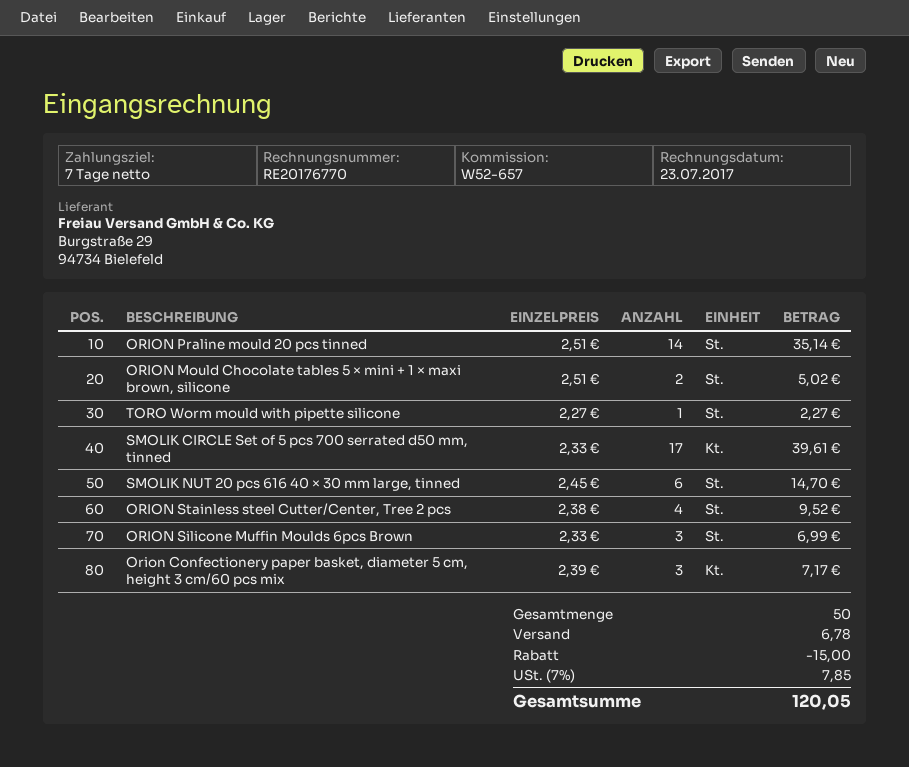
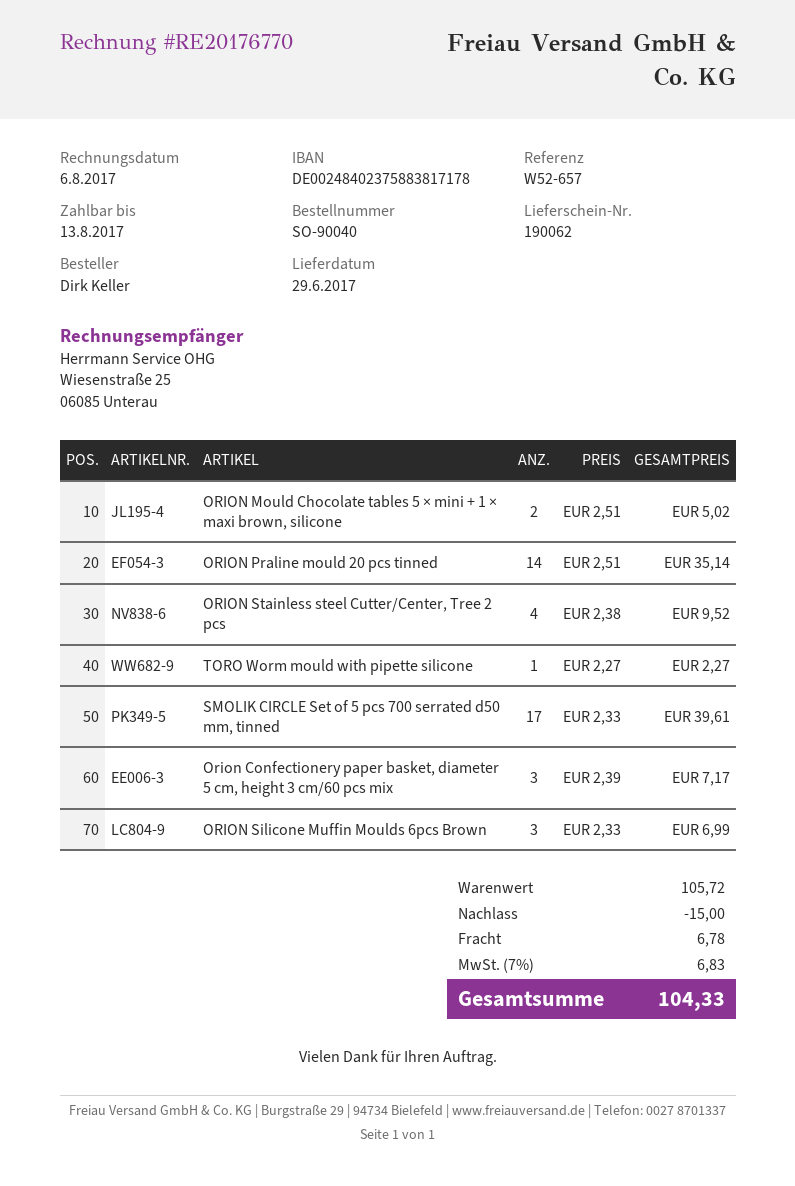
invoice date: 2017-07-23 -> 2017-08-06
SMOLIK NUT 20 pcs 616 40 × 30 mm large, tinned: 6 x 2.45 = 14.70 -> none
tax: 7% = 7.85 -> 7% = 6.83
total: 120.05 -> 104.33

